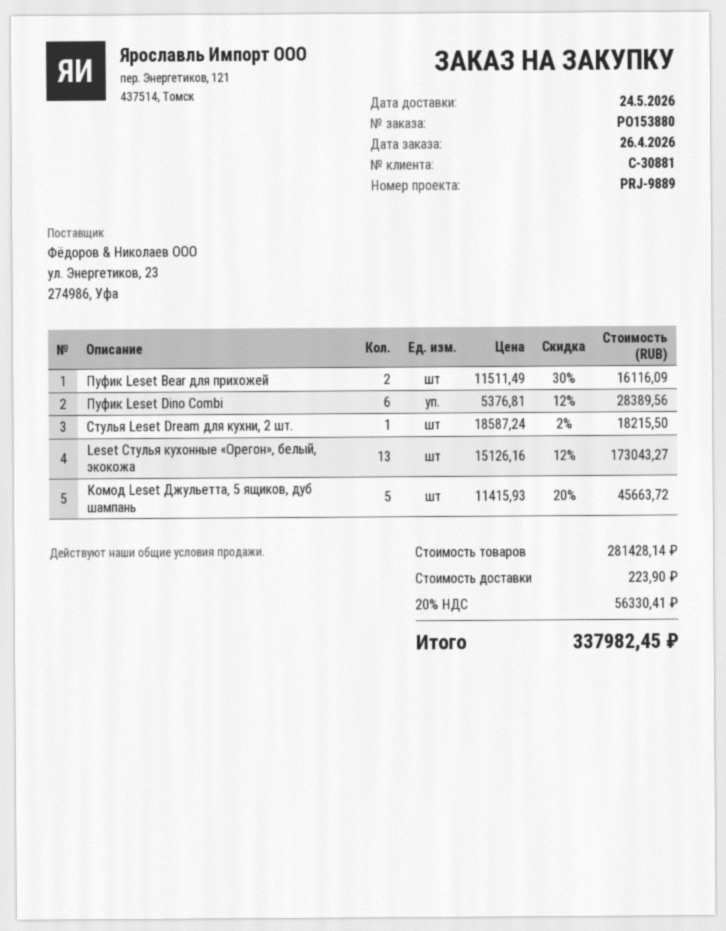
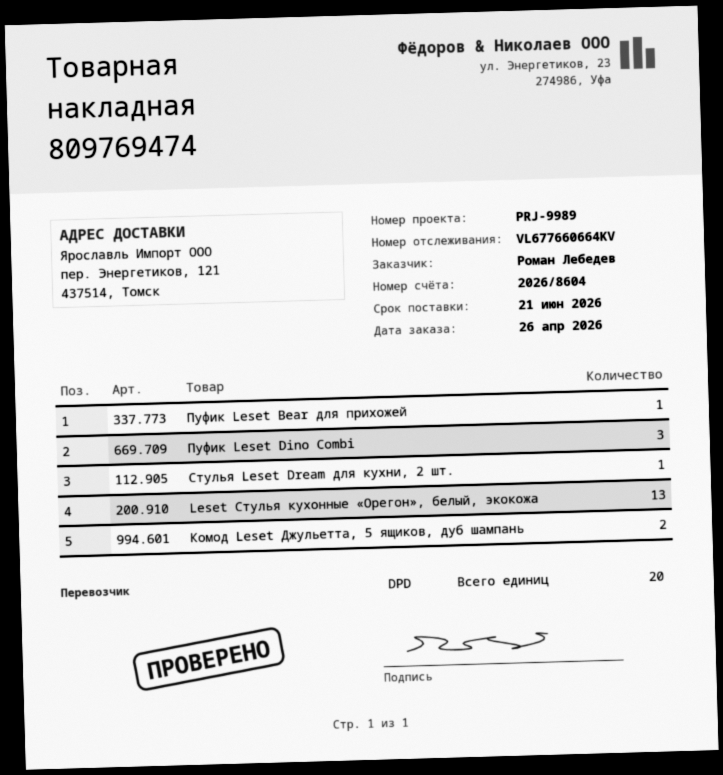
delivery date: 2026-05-24 -> 2026-06-21
reference: PRJ-9889 -> PRJ-9989
Пуфик Leset Bear для прихожей: 2 -> 1
Пуфик Leset Dino Combi: 6 -> 3
Комод Leset Джульетта, 5 ящиков, дуб шампань: 5 -> 2

